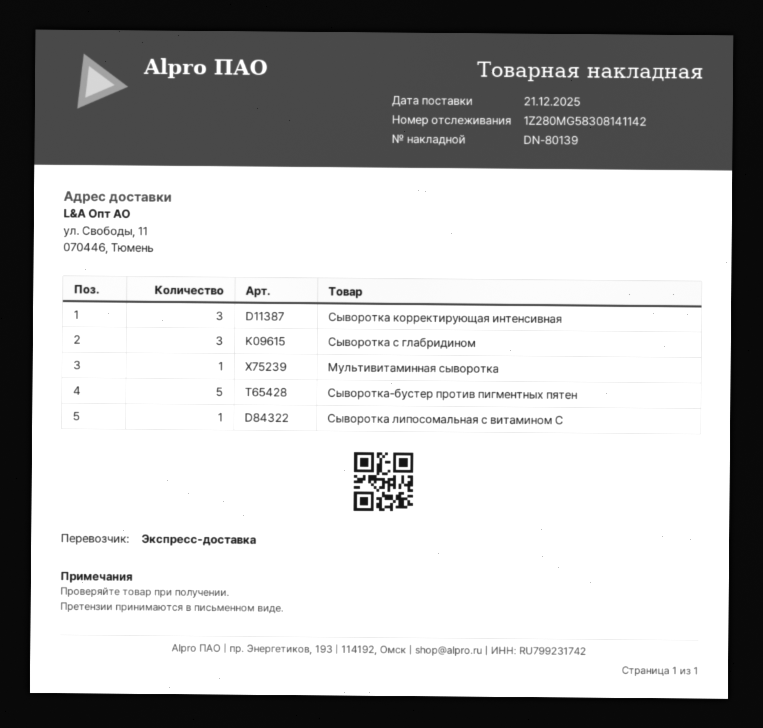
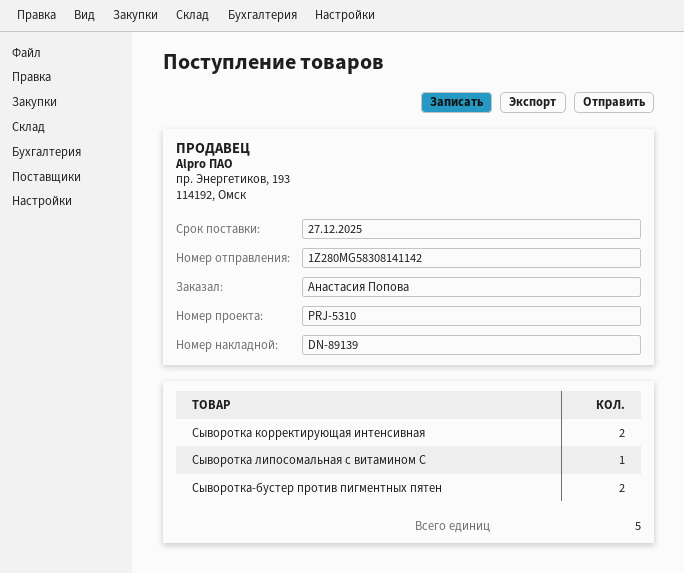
delivery note number: DN-80139 -> DN-89139
delivery date: 2025-12-21 -> 2025-12-27
Сыворотка корректирующая интенсивная: 3 -> 2
Сыворотка с глабридином: 3 -> none
Мультивитаминная сыворотка: 1 -> none
Сыворотка-бустер против пигментных пятен: 5 -> 2

